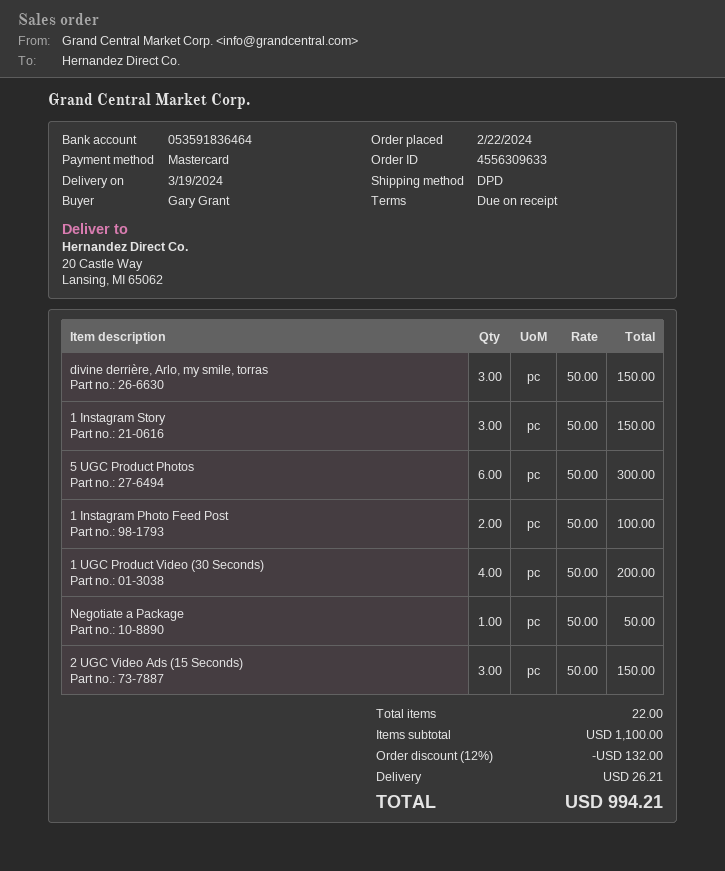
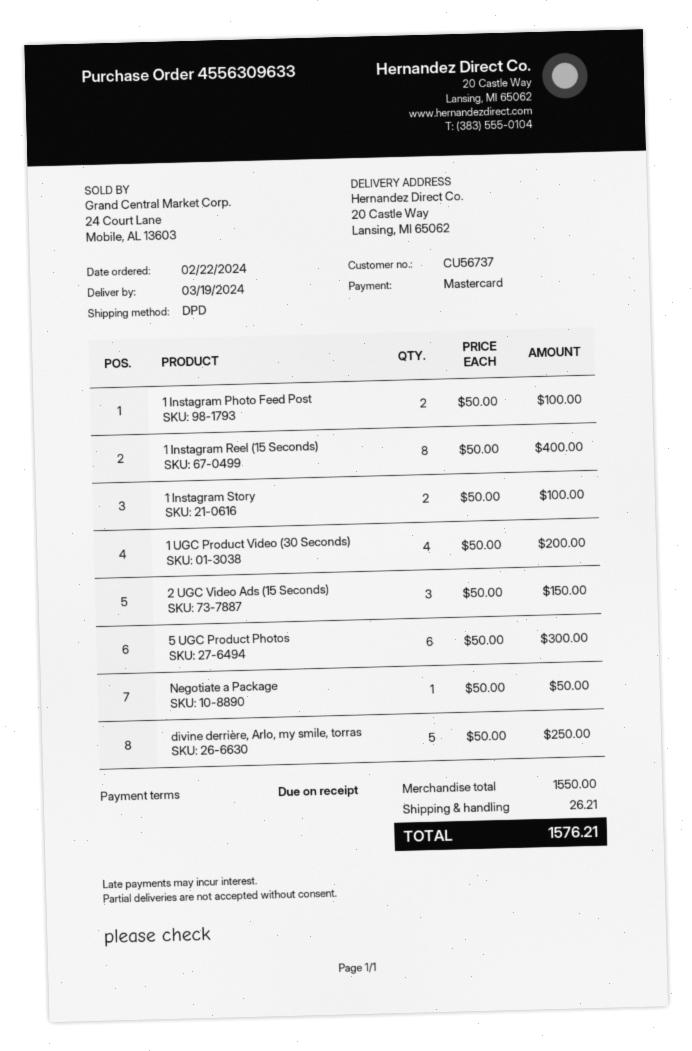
divine derrière, Arlo, my smile, torras: 3 x 50.00 = 150.00 -> 5 x 50.00 = 250.00
1 Instagram Story: 3 x 50.00 = 150.00 -> 2 x 50.00 = 100.00
1 Instagram Reel (15 Seconds): none -> 8 x 50.00 = 400.00
subtotal: 1100.00 -> 1550.00
discount: 12% = 132.00 -> none
total: 994.21 -> 1576.21

